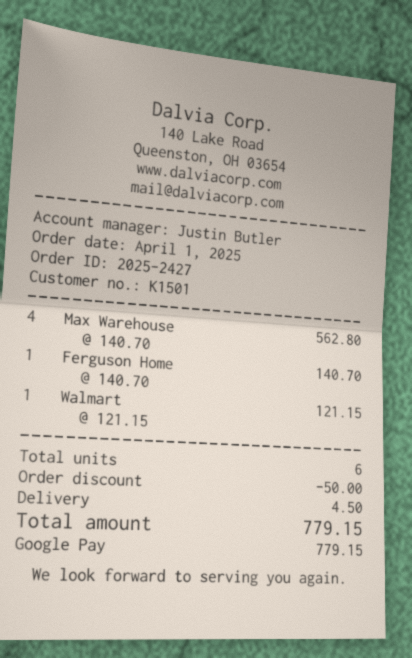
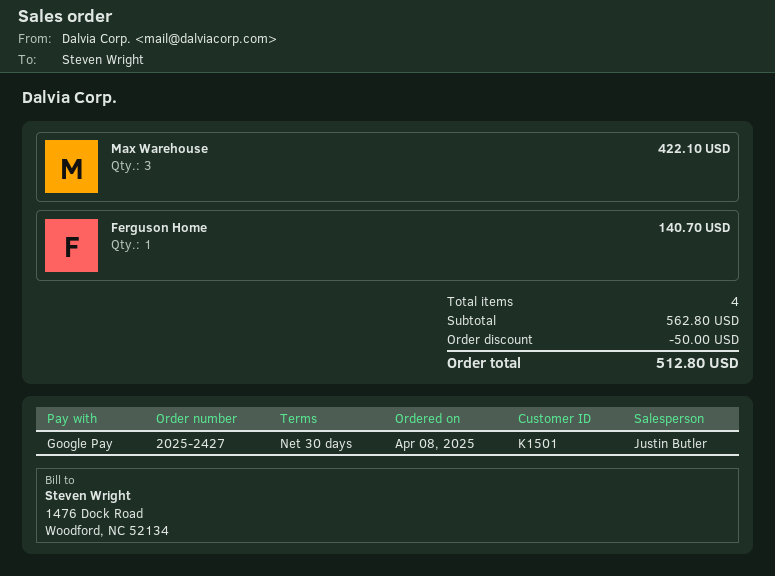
order date: 2025-04-01 -> 2025-04-08
Max Warehouse: 4 for 562.80 -> 3 for 422.10
Walmart: 1 for 121.15 -> none
total quantity: 6 -> 4
shipping: 4.50 -> none
total: 779.15 -> 512.80

